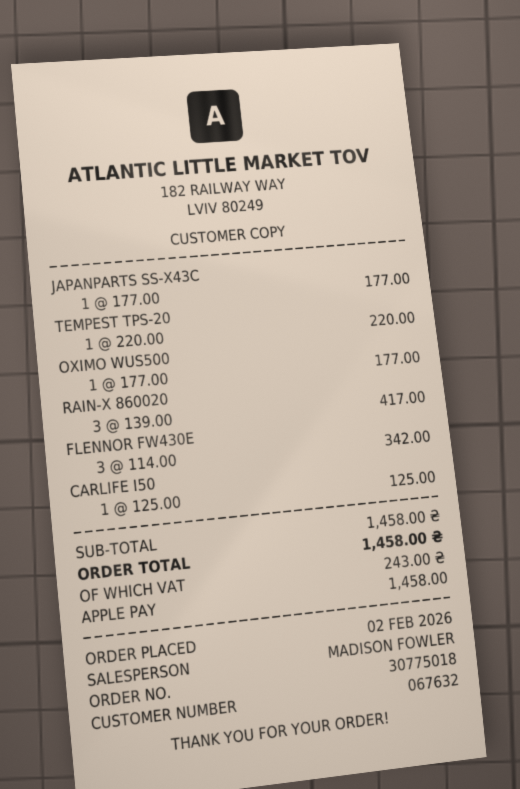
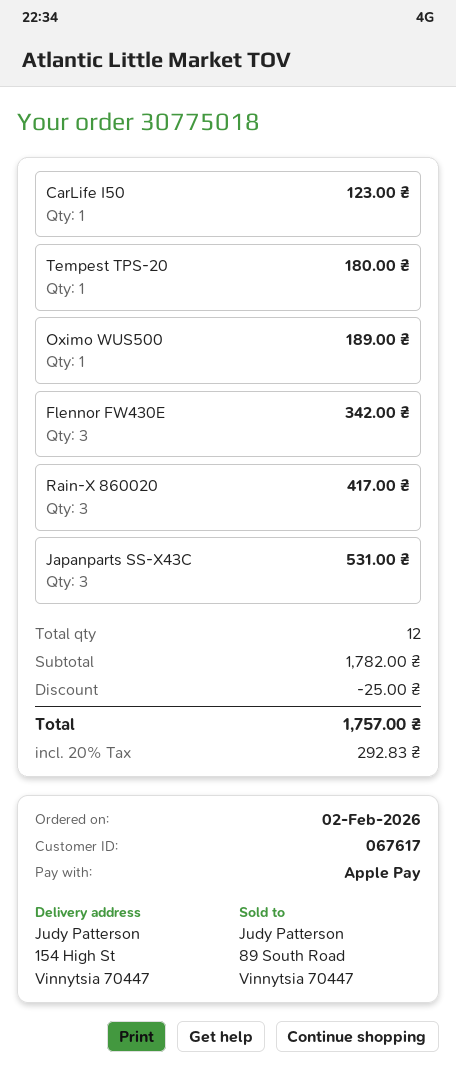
customer number: 067632 -> 067617
JAPANPARTS SS-X43C: 1 for 177.00 -> 3 for 531.00
TEMPEST TPS-20: 1 for 220.00 -> 1 for 180.00
OXIMO WUS500: 1 for 177.00 -> 1 for 189.00
CARLIFE I50: 1 for 125.00 -> 1 for 123.00
subtotal: 1458.00 -> 1782.00
discount: none -> 25.00
tax: 243.00 -> 292.83
total: 1458.00 -> 1757.00

